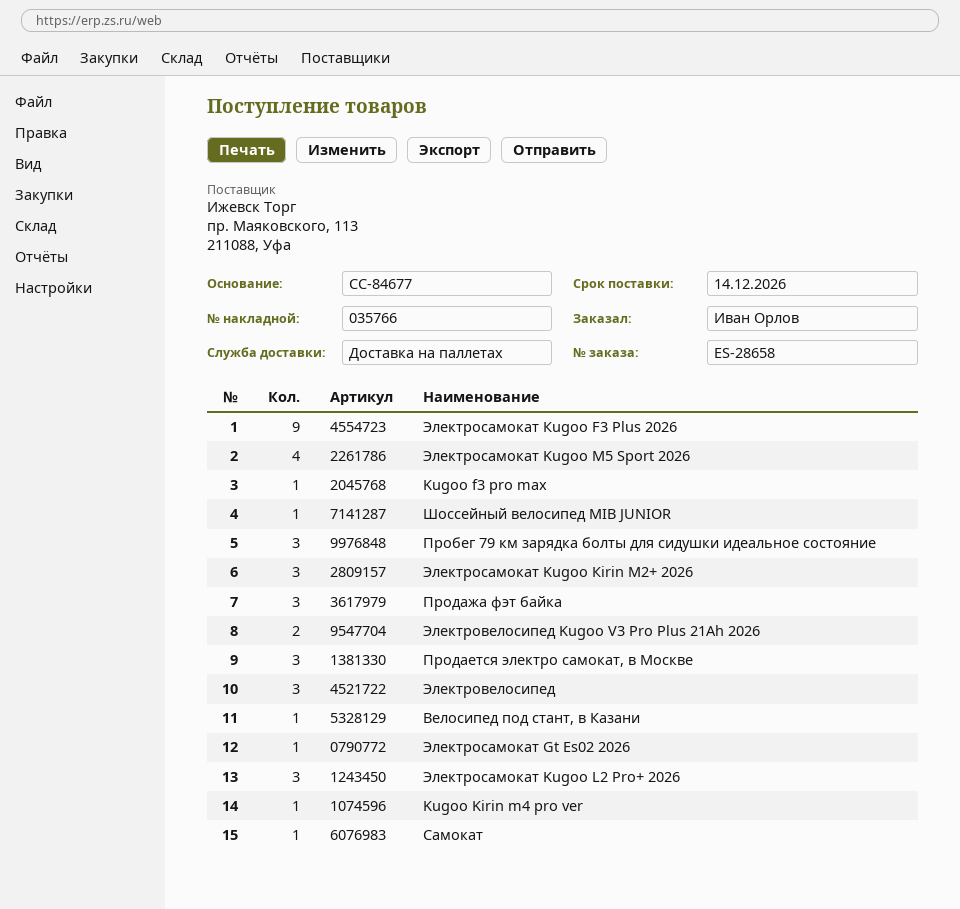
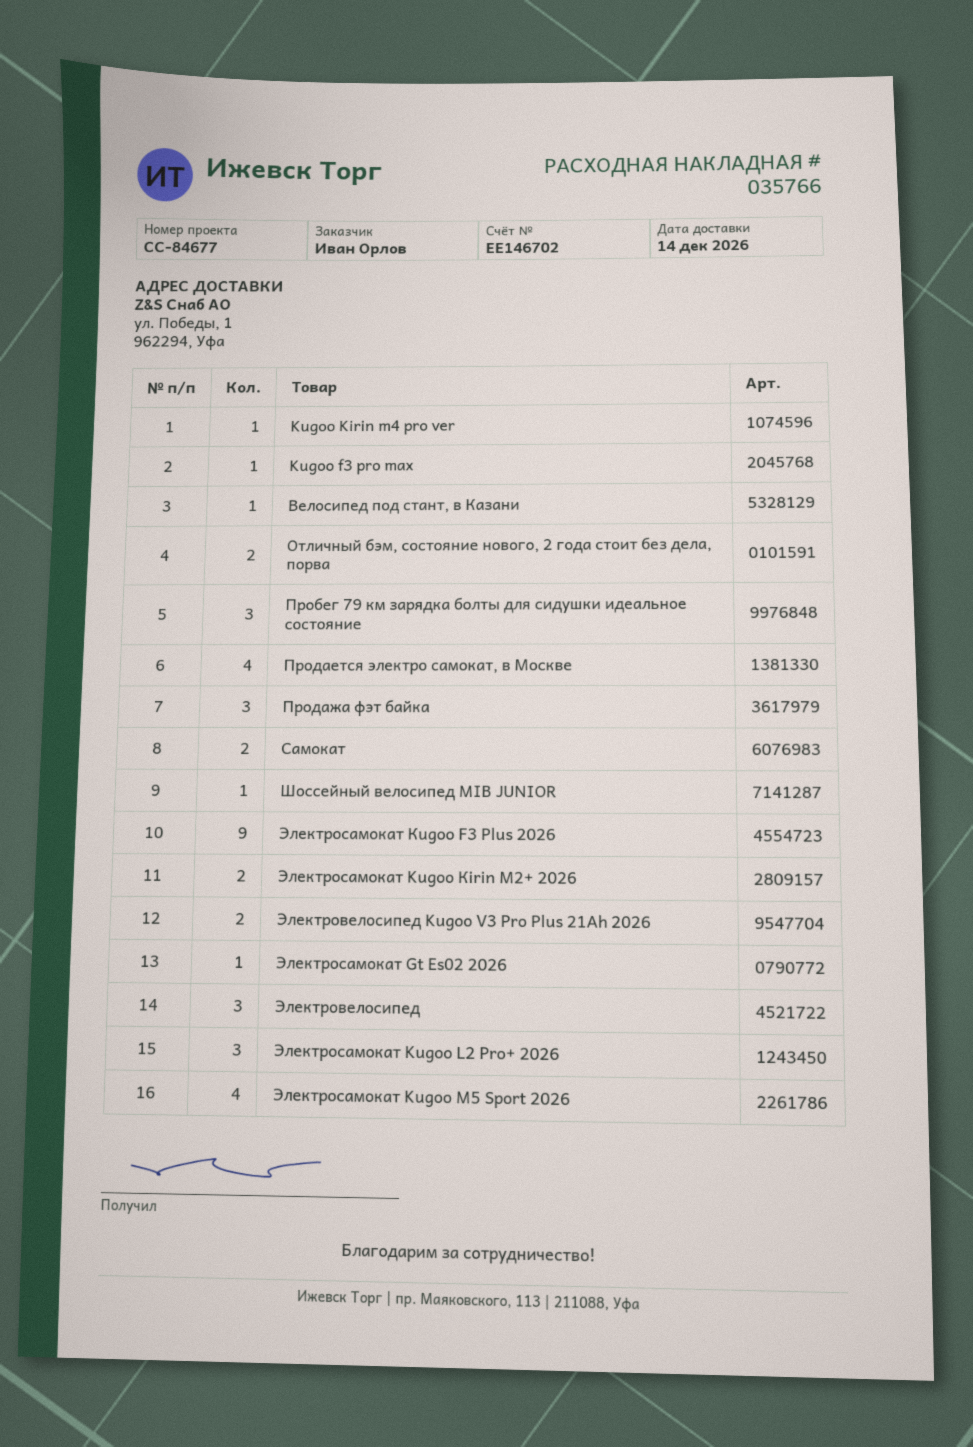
Элeктpосамoкaт Kugоо Кirin М2+ 2026: 3 -> 2
Продается электро самокат, в Москве: 3 -> 4
Самокат: 1 -> 2
Отличный бэм, состояние нового, 2 года стоит без дела, порва: none -> 2

